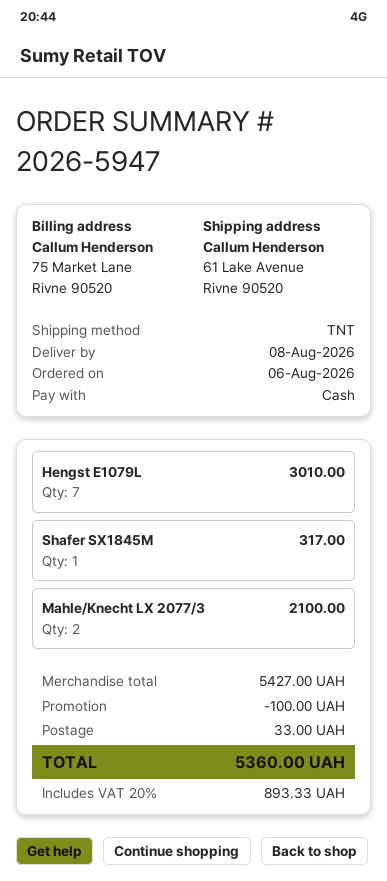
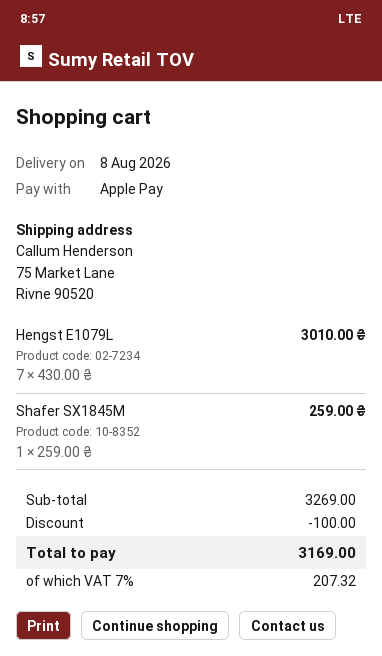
payment method: cash -> Apple Pay
ship to: 61 Lake Avenue, Rivne 90520 -> 75 Market Lane, Rivne 90520
Shafer SX1845M: 1 for 317.00 -> 1 for 259.00
Mahle/Knecht LX 2077/3: 2 for 2100.00 -> none
subtotal: 5427.00 -> 3269.00
shipping: 33.00 -> none
tax: 20% = 893.33 -> 7% = 207.32
total: 5360.00 -> 3169.00

